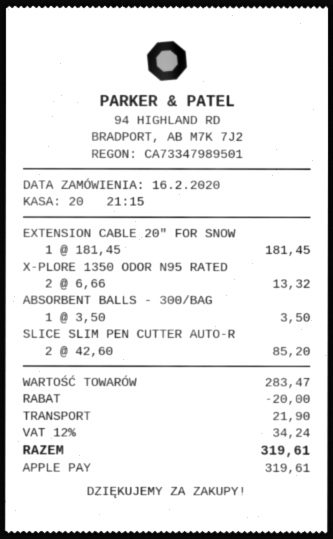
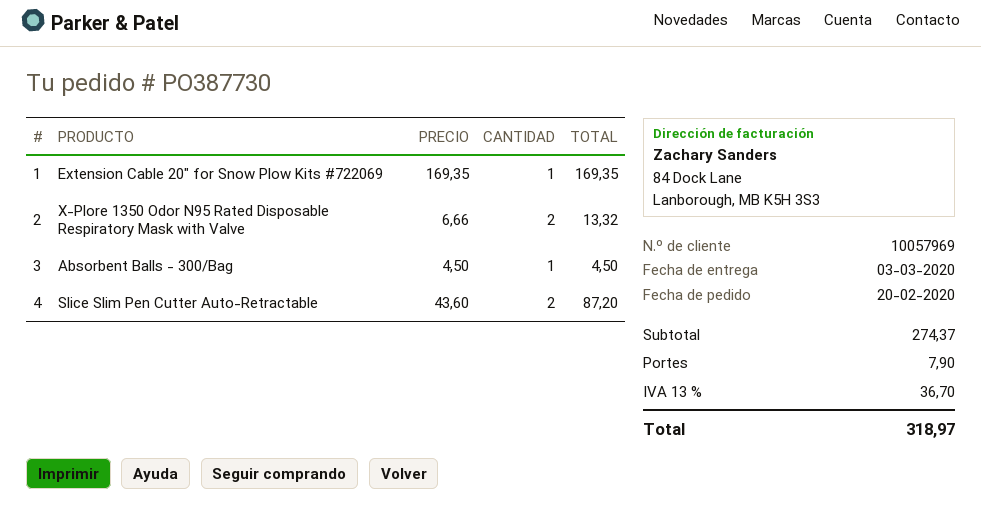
order date: 2020-02-16 -> 2020-02-20
EXTENSION CABLE 20" FOR SNOW: 1 x 181.45 = 181.45 -> 1 x 169.35 = 169.35
ABSORBENT BALLS - 300/BAG: 1 x 3.50 = 3.50 -> 1 x 4.50 = 4.50
SLICE SLIM PEN CUTTER AUTO-R: 2 x 42.60 = 85.20 -> 2 x 43.60 = 87.20
subtotal: 283.47 -> 274.37
discount: 20.00 -> none
shipping: 21.90 -> 7.90
tax: 12% = 34.24 -> 13% = 36.70
total: 319.61 -> 318.97

